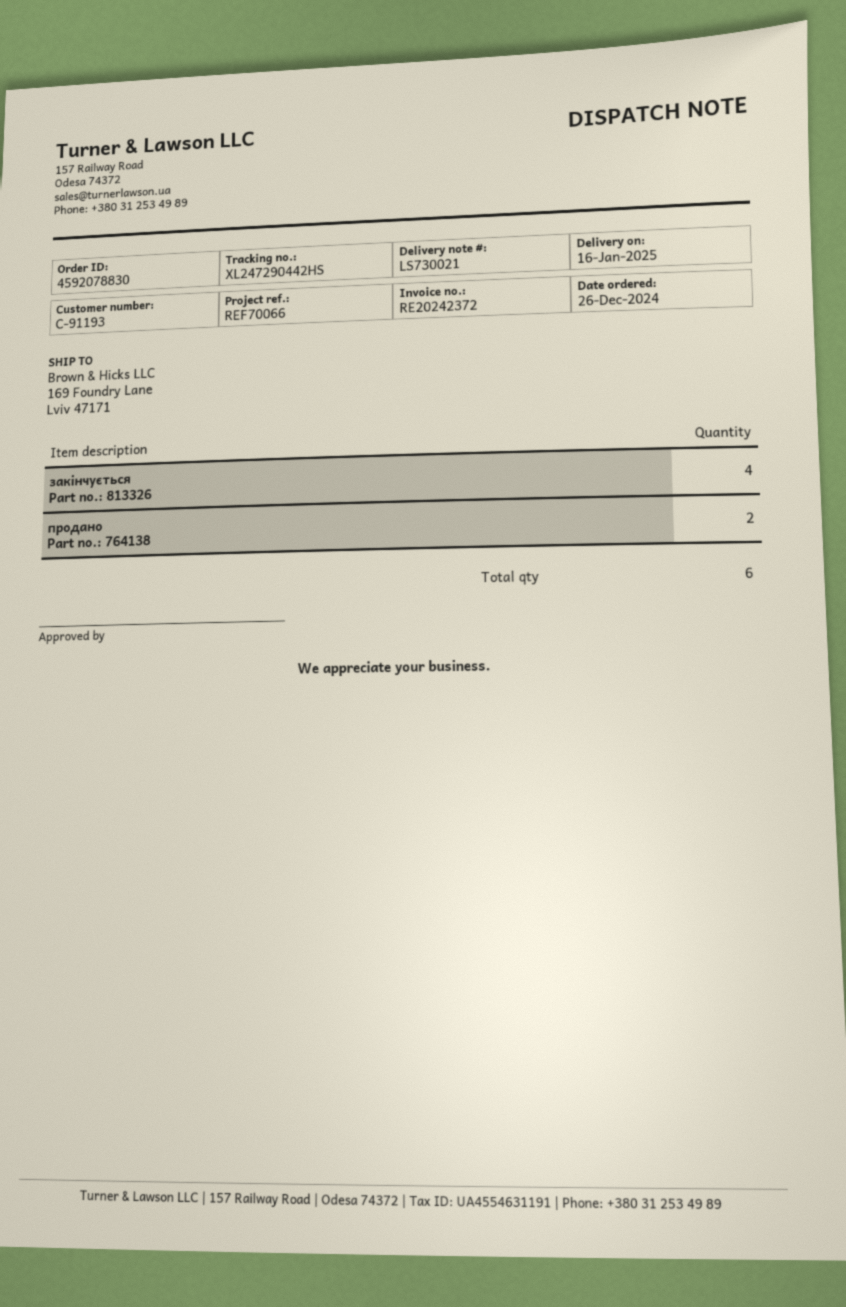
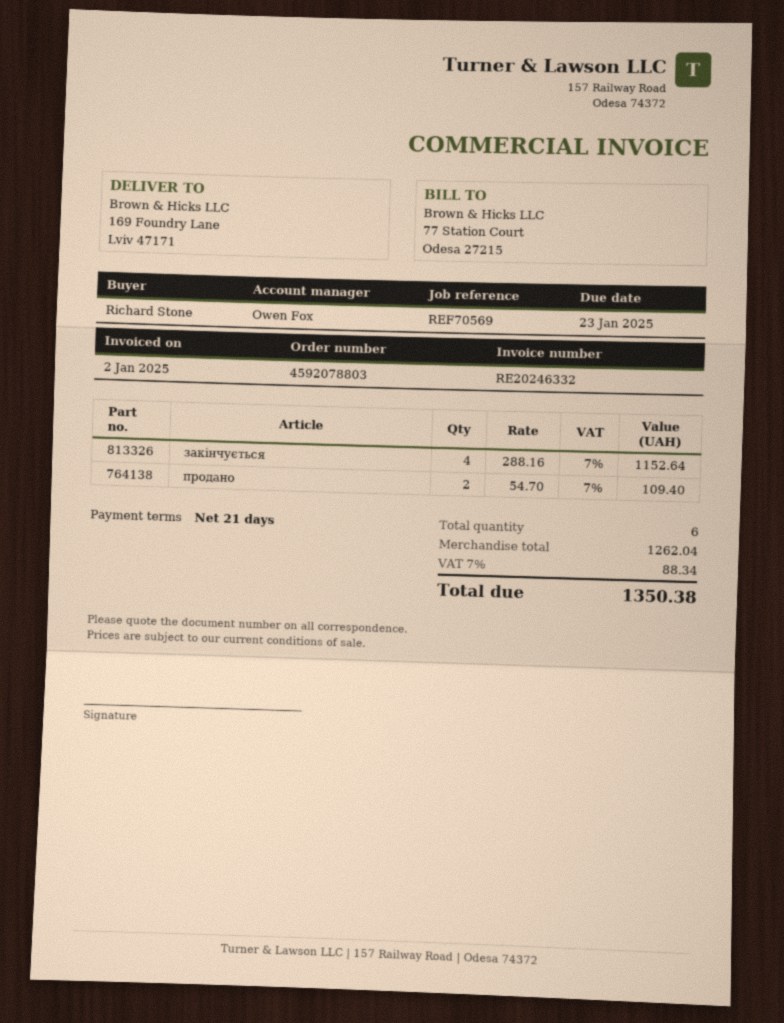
order number: 4592078830 -> 4592078803
invoice number: RE20242372 -> RE20246332
reference: REF70066 -> REF70569

